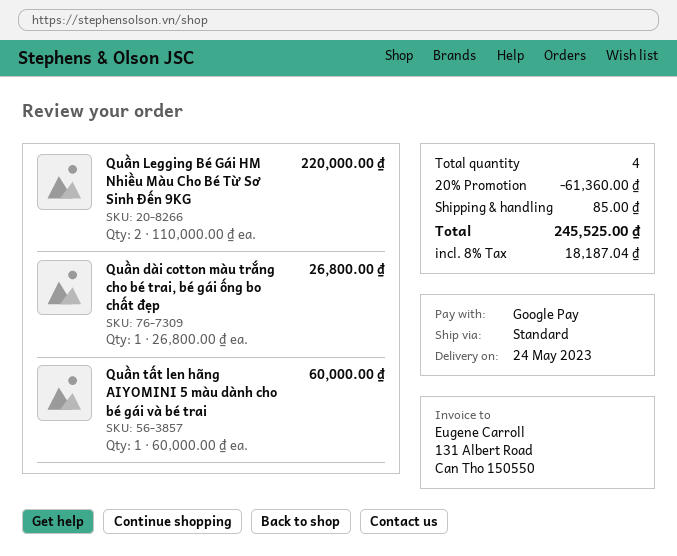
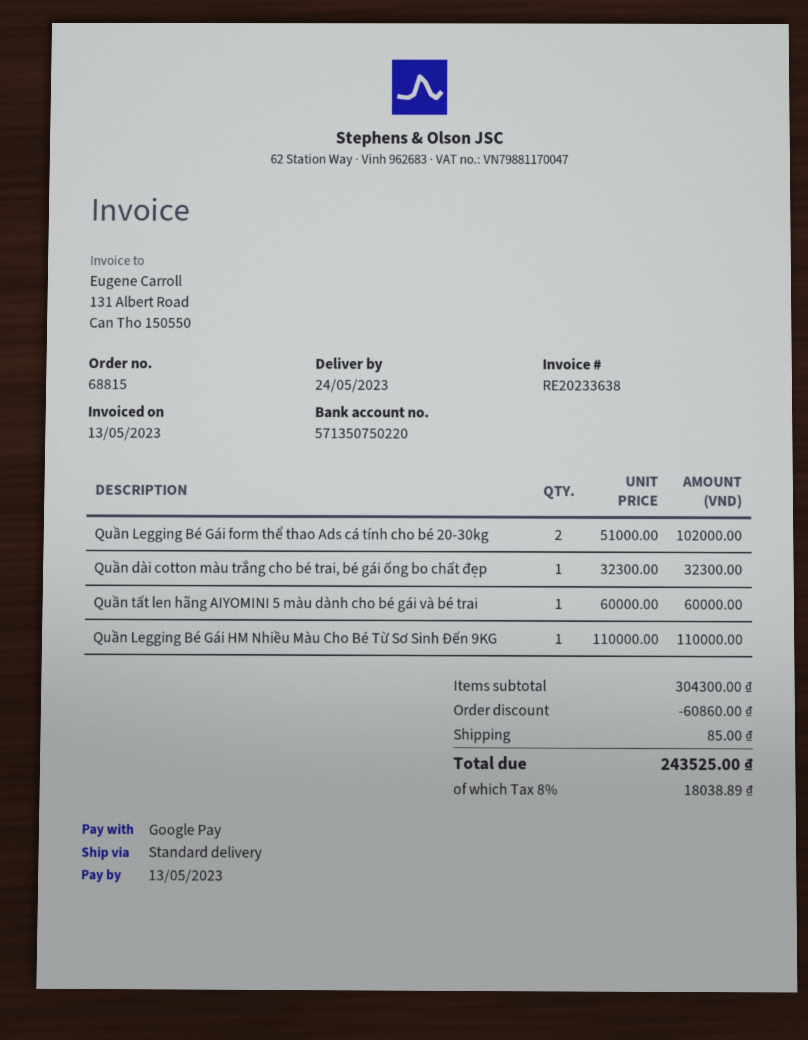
Quần Legging Bé Gái HM Nhiều Màu Cho Bé Từ Sơ Sinh Đến 9KG: 2 x 110000.00 = 220000.00 -> 1 x 110000.00 = 110000.00
Quần dài cotton màu trắng cho bé trai, bé gái ống bo chất đẹp: 1 x 26800.00 = 26800.00 -> 1 x 32300.00 = 32300.00
Quần Legging Bé Gái form thể thao Ads cá tính cho bé 20-30kg: none -> 2 x 51000.00 = 102000.00
discount: 61360.00 -> 60860.00
tax: 8% = 18187.04 -> 8% = 18038.89
total: 245525.00 -> 243525.00

